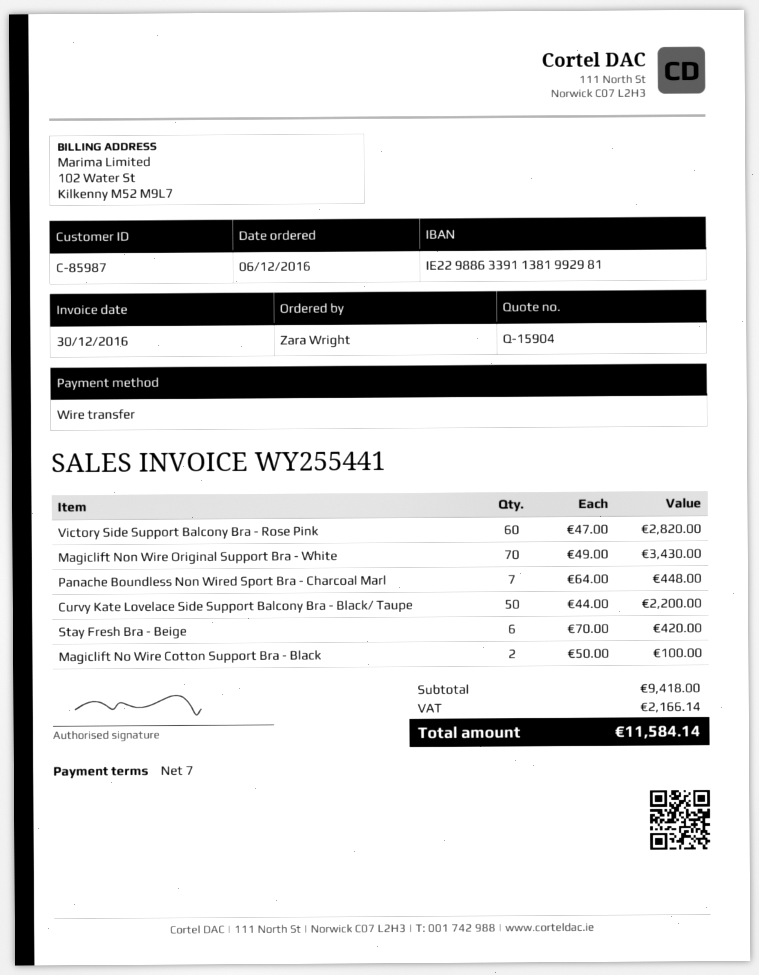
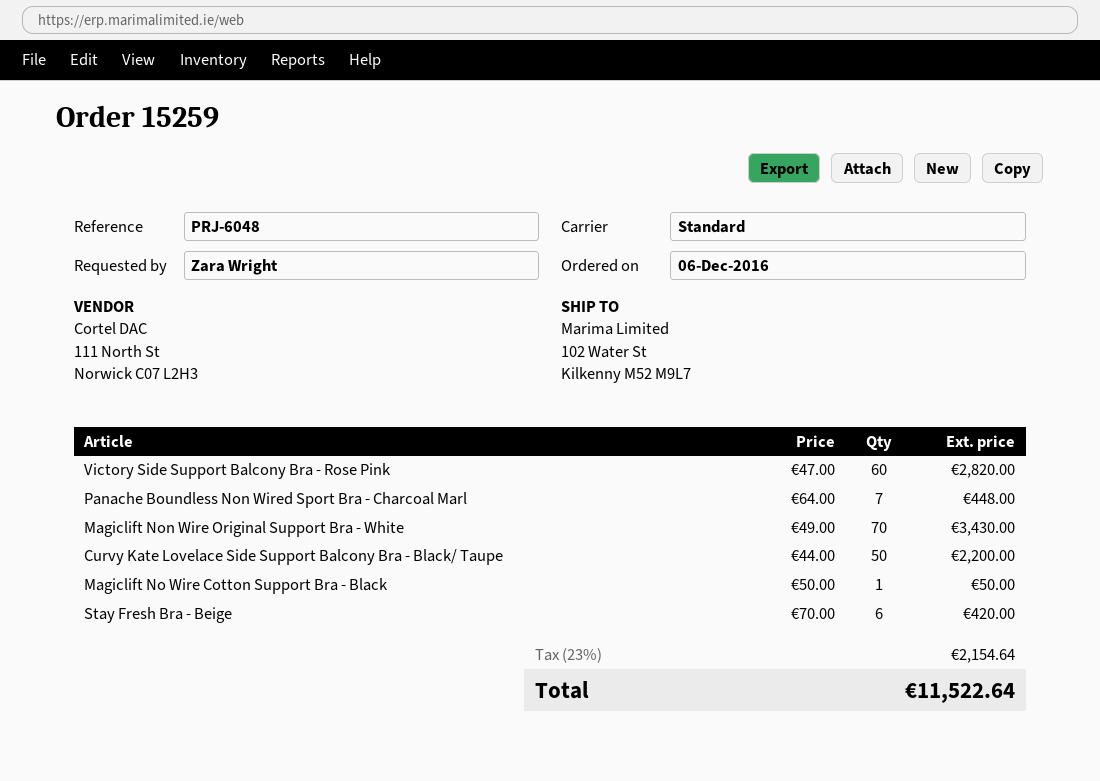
Magiclift No Wire Cotton Support Bra - Black: 2 x 50.00 = 100.00 -> 1 x 50.00 = 50.00
tax: 2166.14 -> 2154.64
total: 11584.14 -> 11522.64

